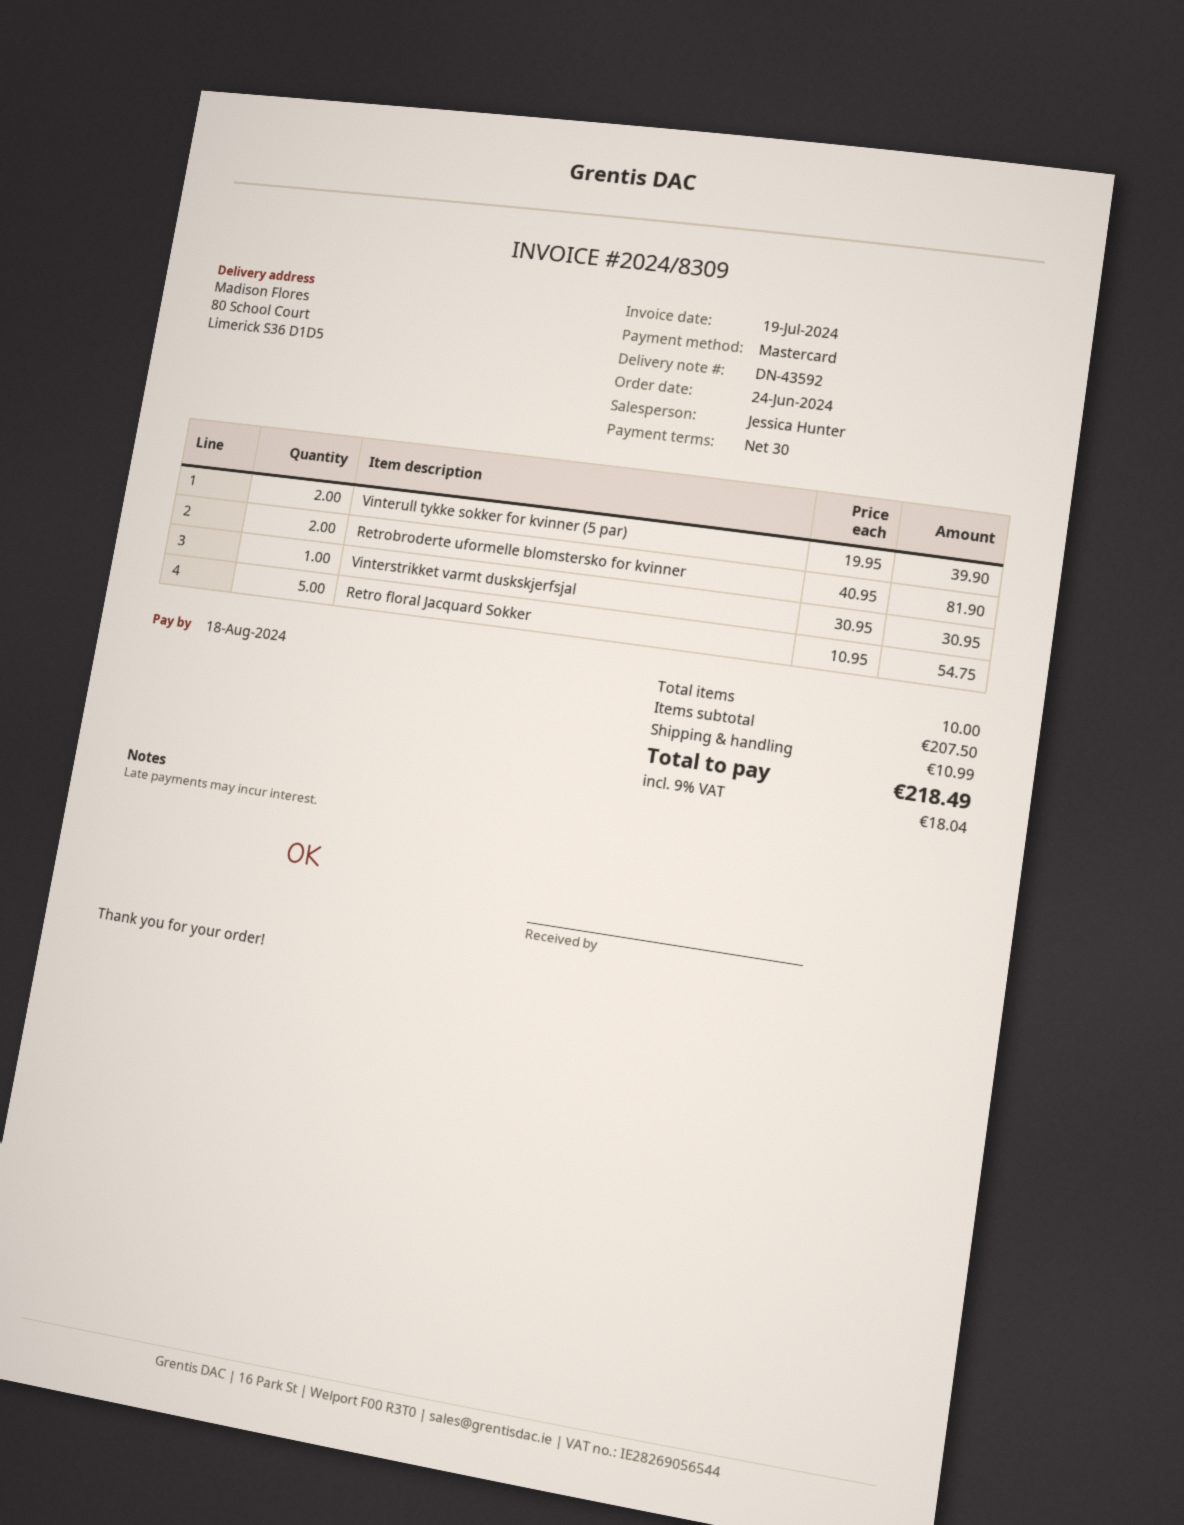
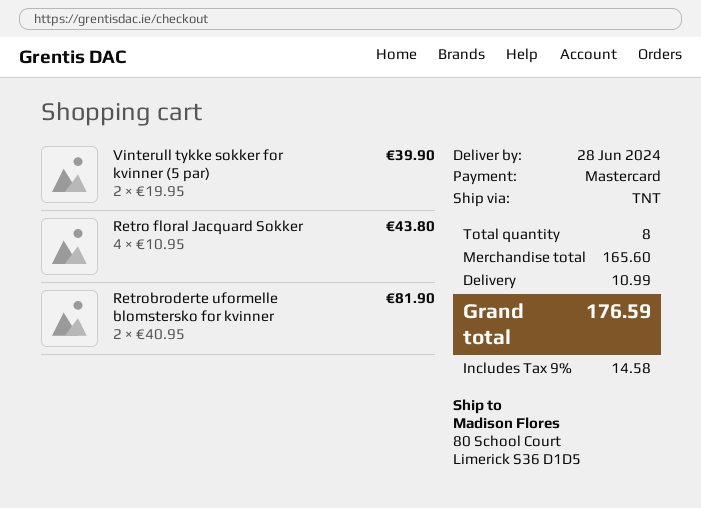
Vinterstrikket varmt duskskjerfsjal: 1 x 30.95 = 30.95 -> none
Retro floral Jacquard Sokker: 5 x 10.95 = 54.75 -> 4 x 10.95 = 43.80
total quantity: 10 -> 8
subtotal: 207.50 -> 165.60
tax: 9% = 18.04 -> 9% = 14.58
total: 218.49 -> 176.59

